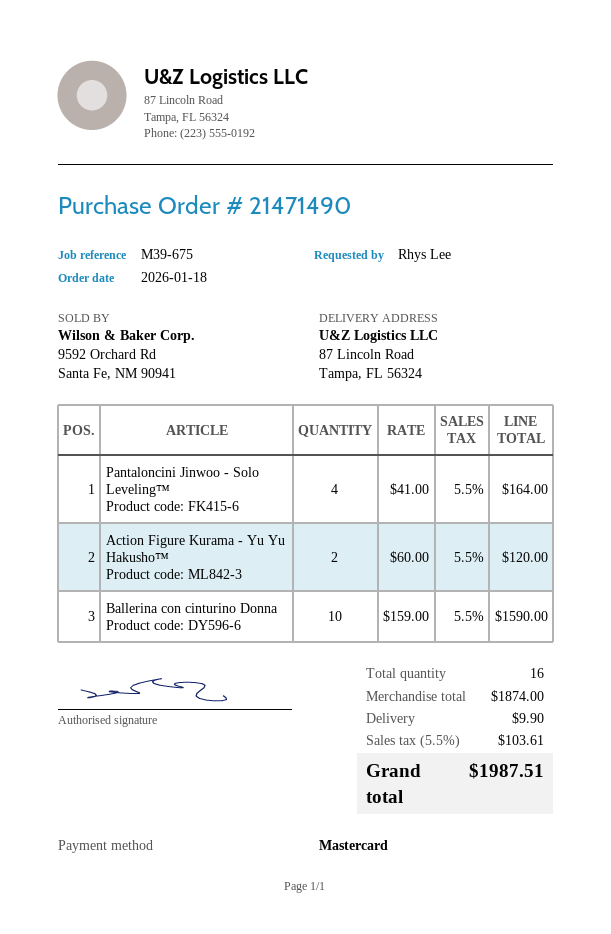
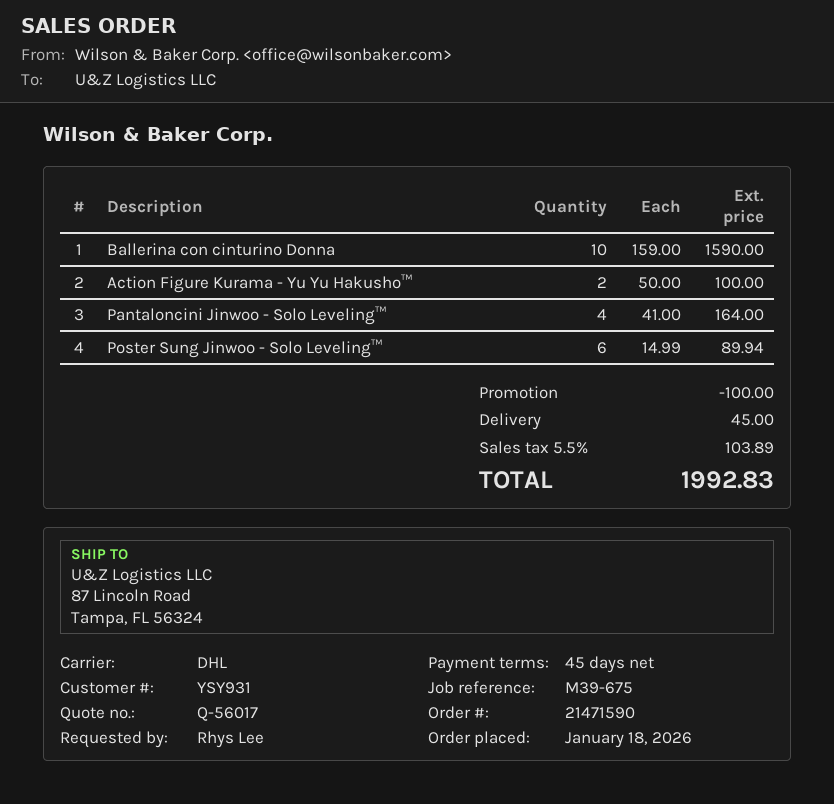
order number: 21471490 -> 21471590
Action Figure Kurama - Yu Yu Hakusho™: 2 x 60.00 = 120.00 -> 2 x 50.00 = 100.00
Poster Sung Jinwoo - Solo Leveling™: none -> 6 x 14.99 = 89.94
discount: none -> 100.00
shipping: 9.90 -> 45.00
tax: 5.5% = 103.61 -> 5.5% = 103.89
total: 1987.51 -> 1992.83

